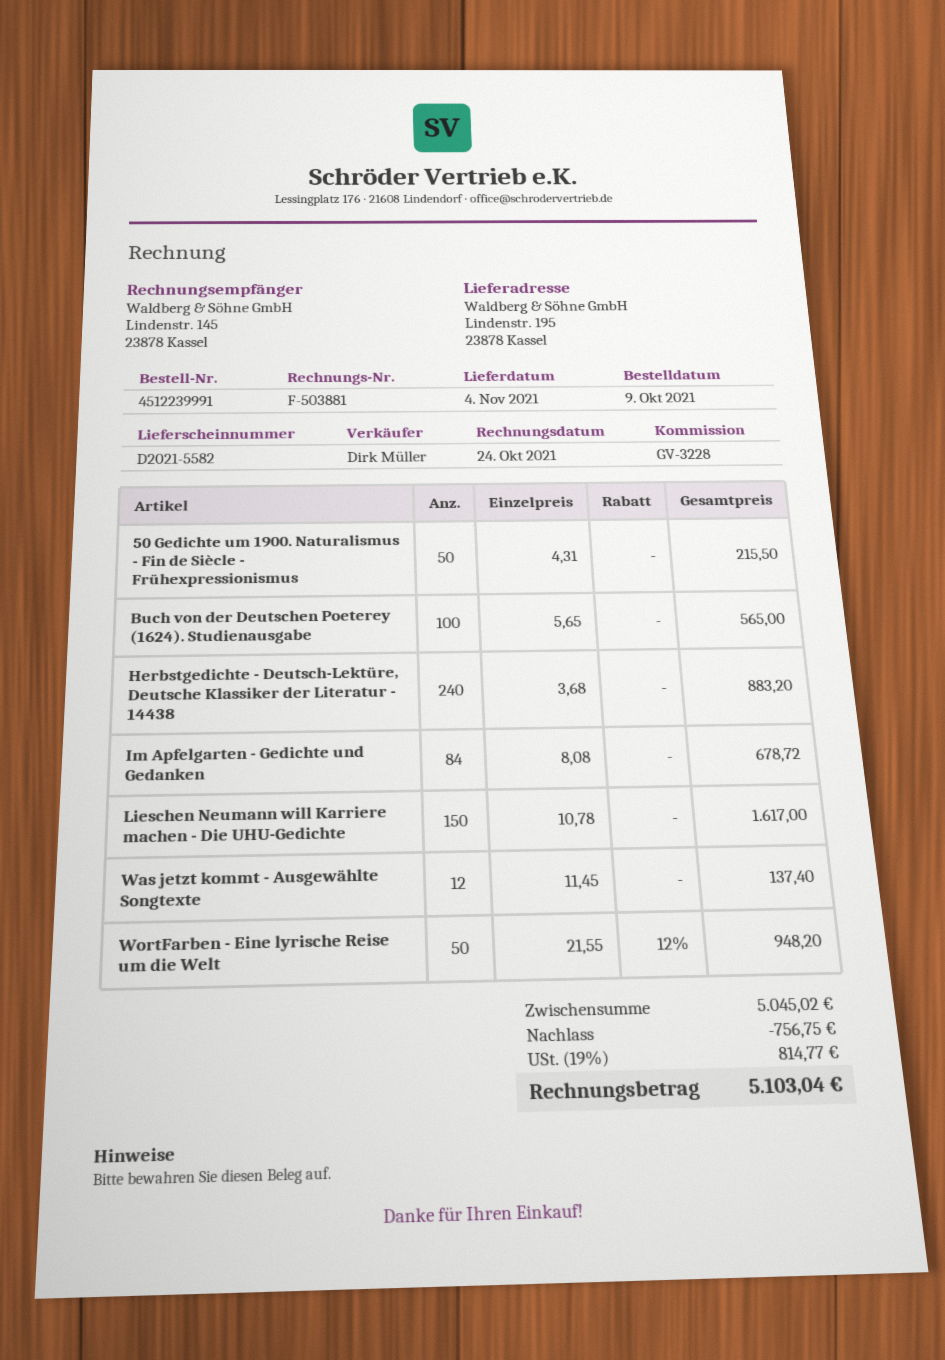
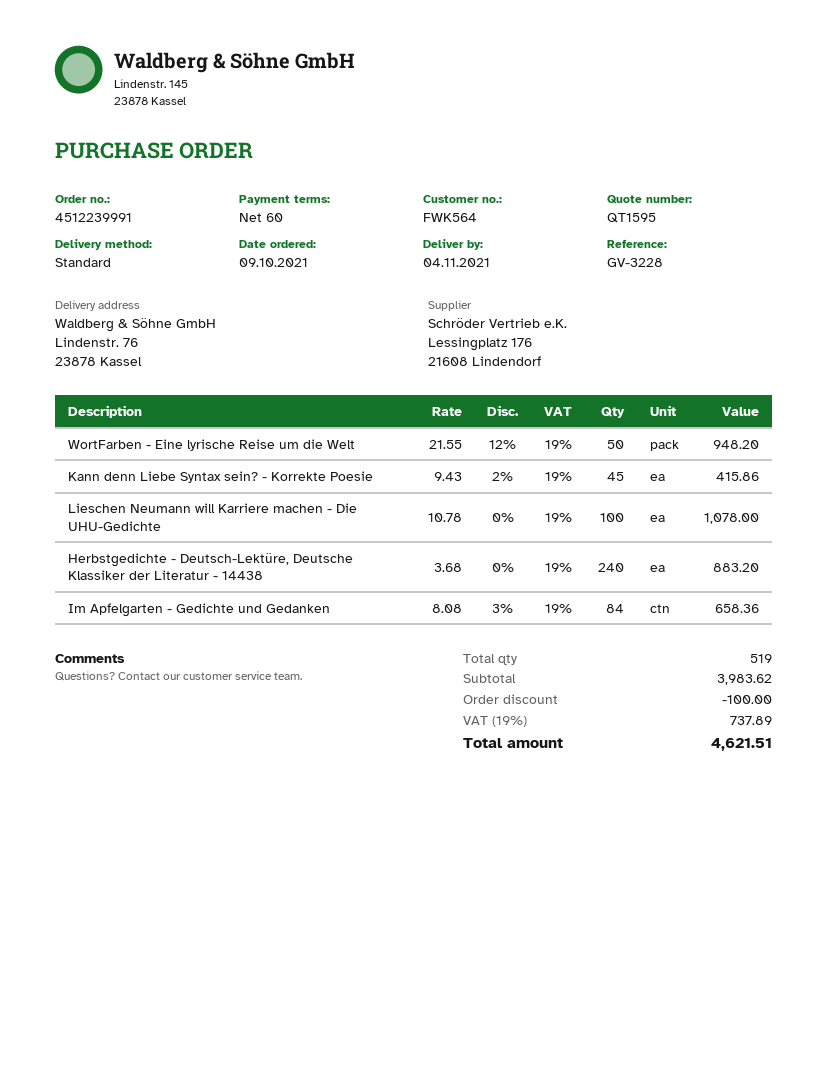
ship to: Lindenstr. 195, 23878 Kassel -> Lindenstr. 76, 23878 Kassel
50 Gedichte um 1900. Naturalismus - Fin de Siècle - Frühexpressionismus: 50 x 4.31 = 215.50 -> none
Buch von der Deutschen Poeterey (1624). Studienausgabe: 100 x 5.65 = 565.00 -> none
Im Apfelgarten - Gedichte und Gedanken: 84 x 8.08 = 678.72 -> 84 x 8.08 - 3% = 658.36
Lieschen Neumann will Karriere machen - Die UHU-Gedichte: 150 x 10.78 = 1617.00 -> 100 x 10.78 = 1078.00
Was jetzt kommt - Ausgewählte Songtexte: 12 x 11.45 = 137.40 -> none
Kann denn Liebe Syntax sein? - Korrekte Poesie: none -> 45 x 9.43 - 2% = 415.86
subtotal: 5045.02 -> 3983.62
discount: 756.75 -> 100.00
tax: 19% = 814.77 -> 19% = 737.89
total: 5103.04 -> 4621.51

